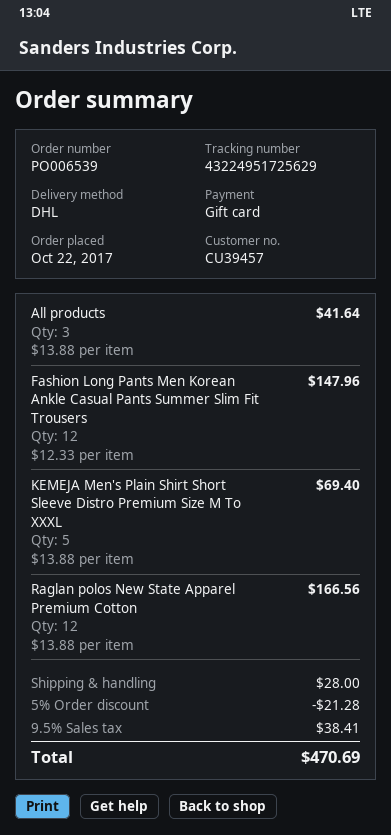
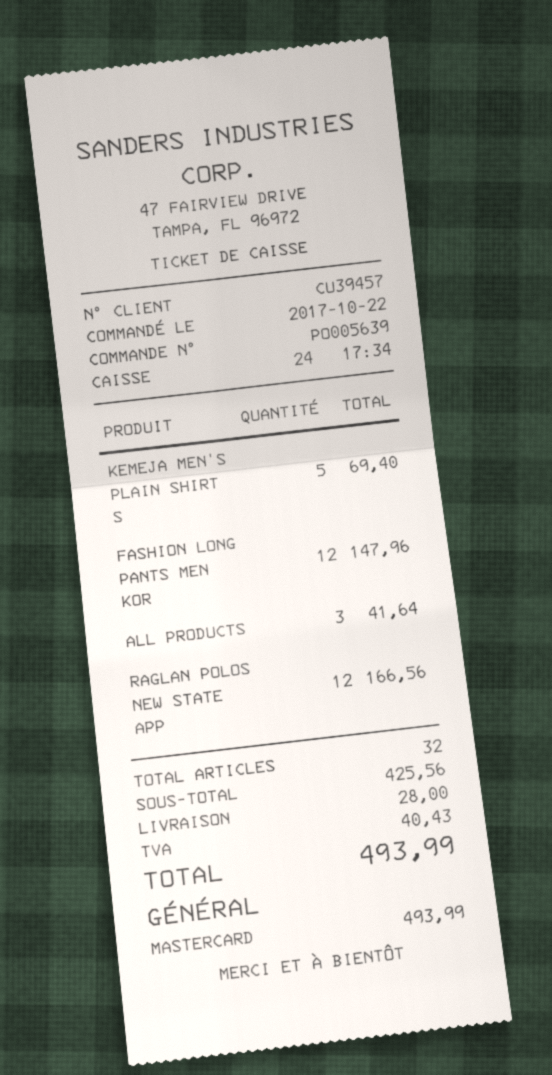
order number: PO006539 -> PO005639
payment method: gift card -> Mastercard
discount: 5% = 21.28 -> none
tax: 38.41 -> 40.43
total: 470.69 -> 493.99

